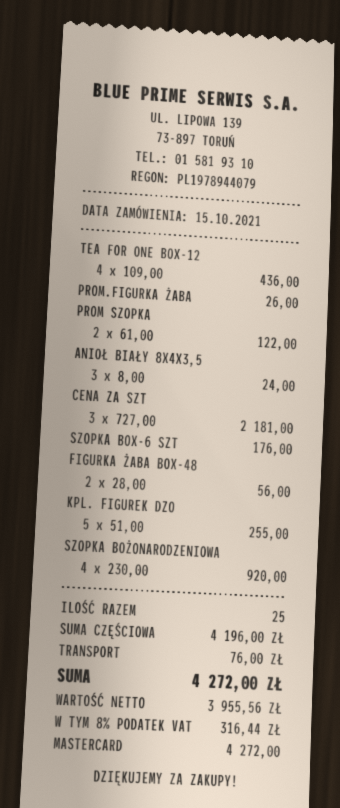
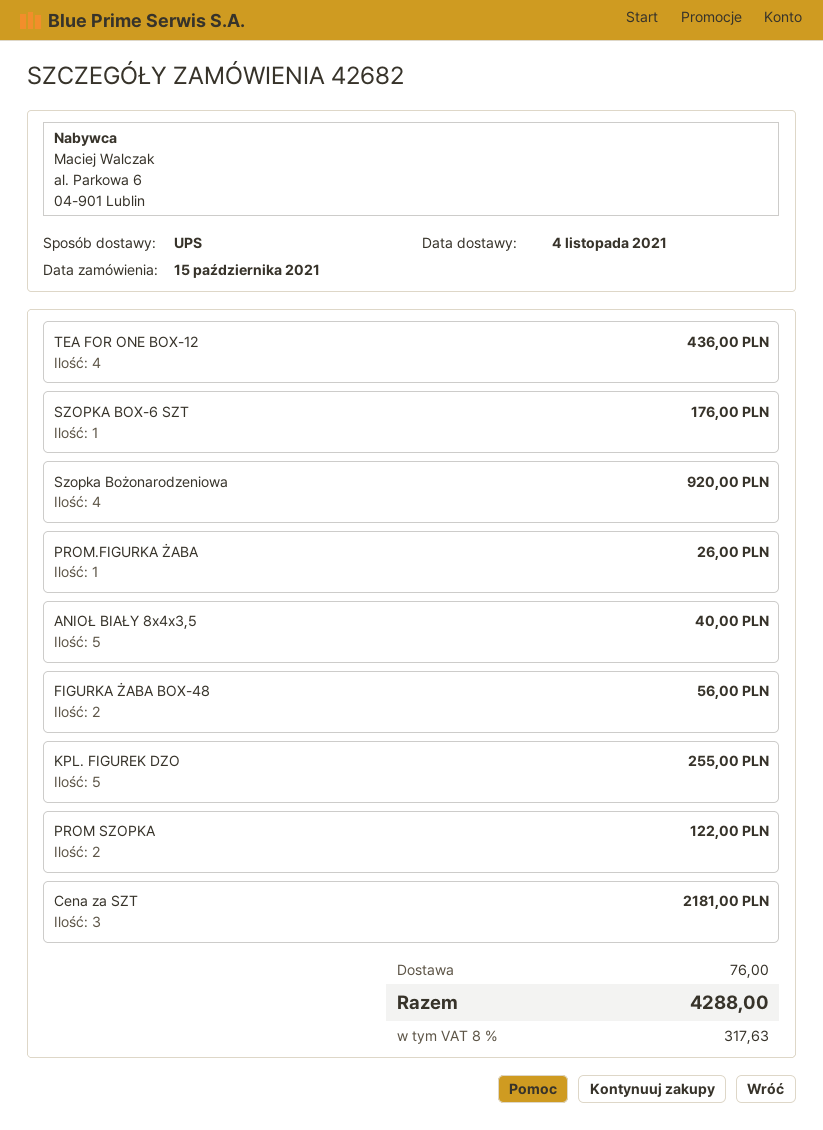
ANIOŁ BIAŁY 8X4X3,5: 3 for 24.00 -> 5 for 40.00
tax: 8% = 316.44 -> 8% = 317.63
total: 4272.00 -> 4288.00

